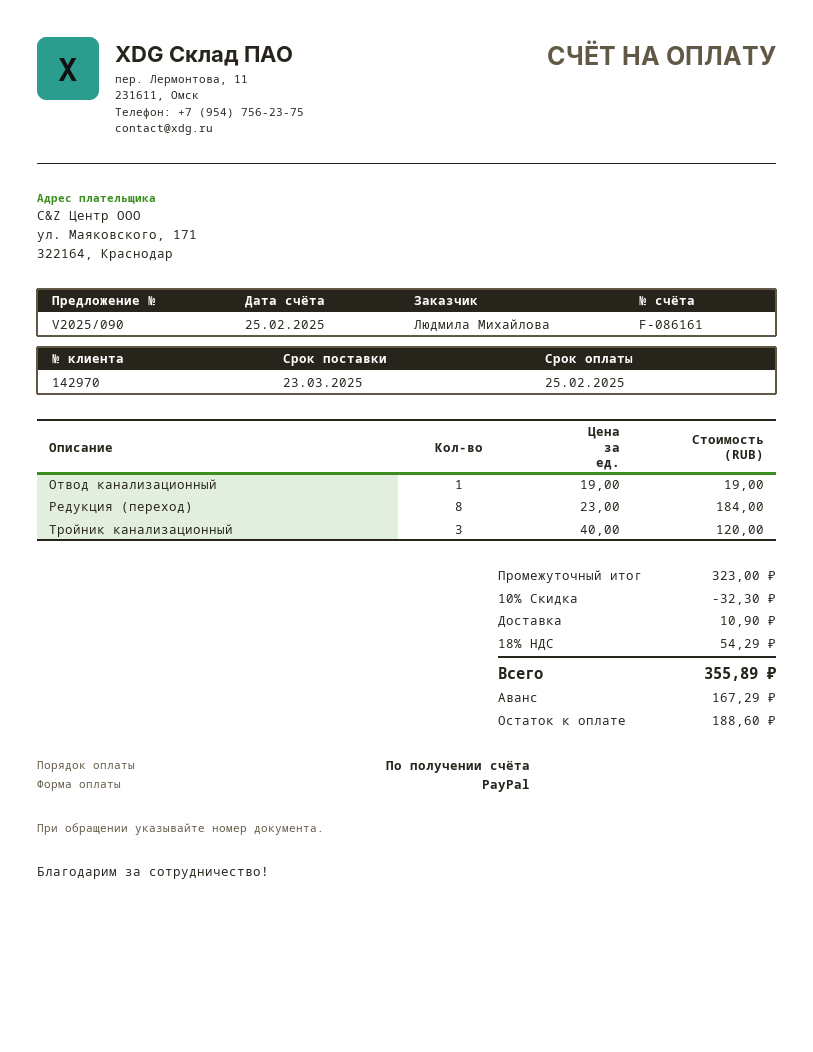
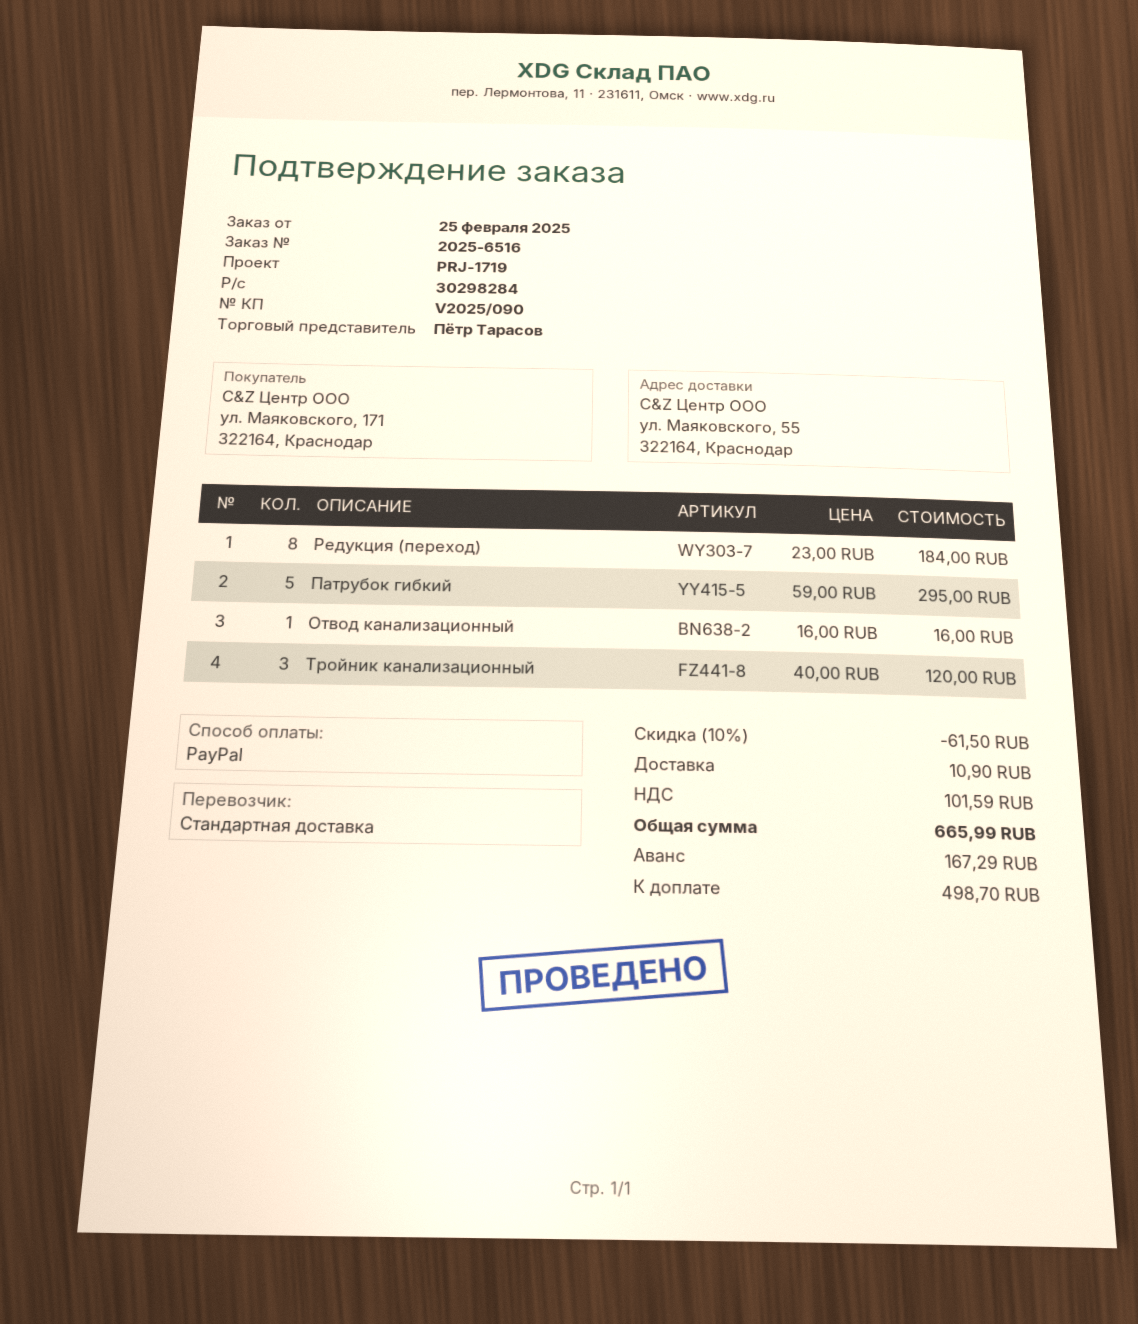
Отвод канализационный: 1 x 19.00 = 19.00 -> 1 x 16.00 = 16.00
Патрубок гибкий: none -> 5 x 59.00 = 295.00
discount: 10% = 32.30 -> 10% = 61.50
tax: 54.29 -> 101.59
total: 355.89 -> 665.99
balance: 188.60 -> 498.70

